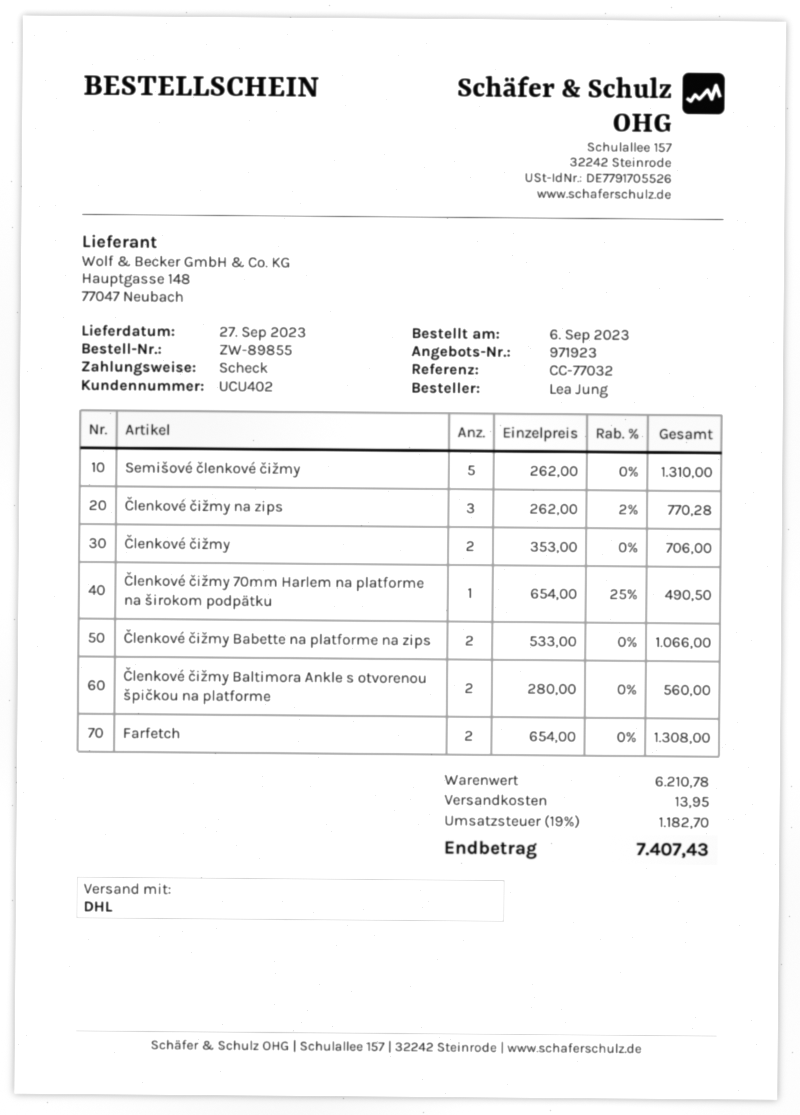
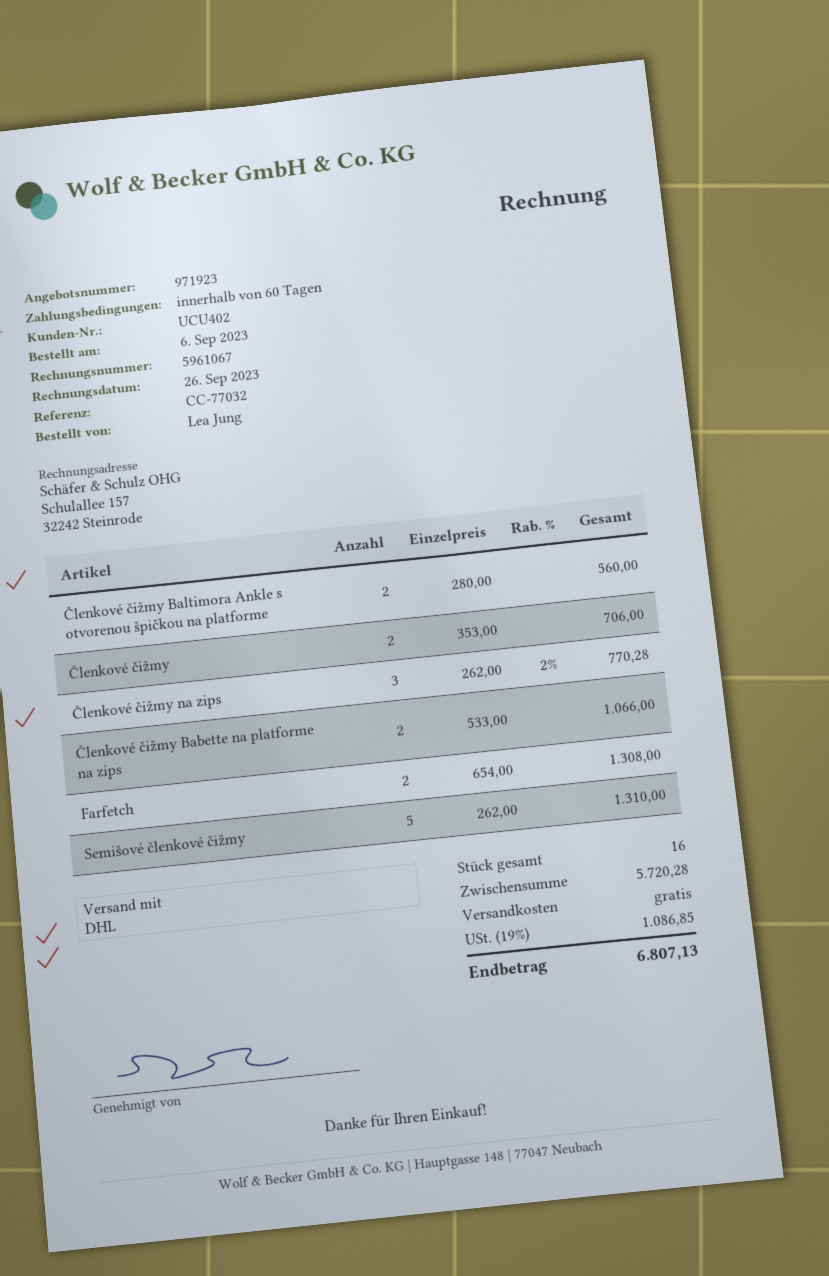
Členkové čižmy 70mm Harlem na platforme na širokom podpätku: 1 x 654.00 - 25% = 490.50 -> none
subtotal: 6210.78 -> 5720.28
shipping: 13.95 -> 0.00
tax: 19% = 1182.70 -> 19% = 1086.85
total: 7407.43 -> 6807.13

